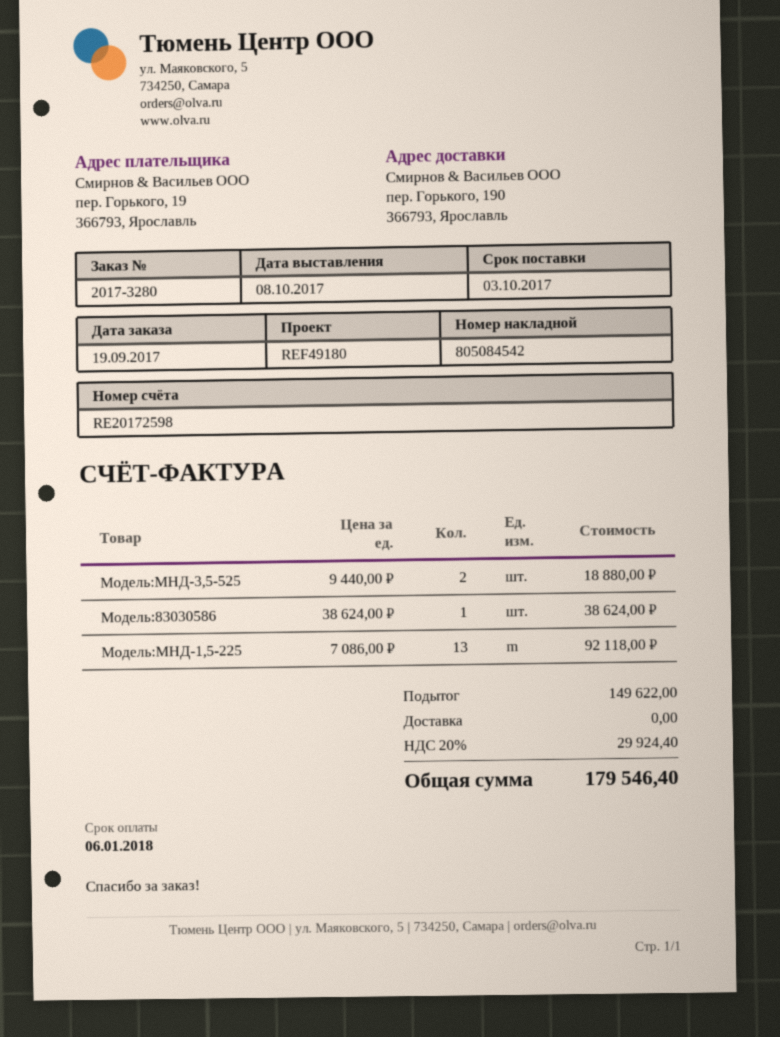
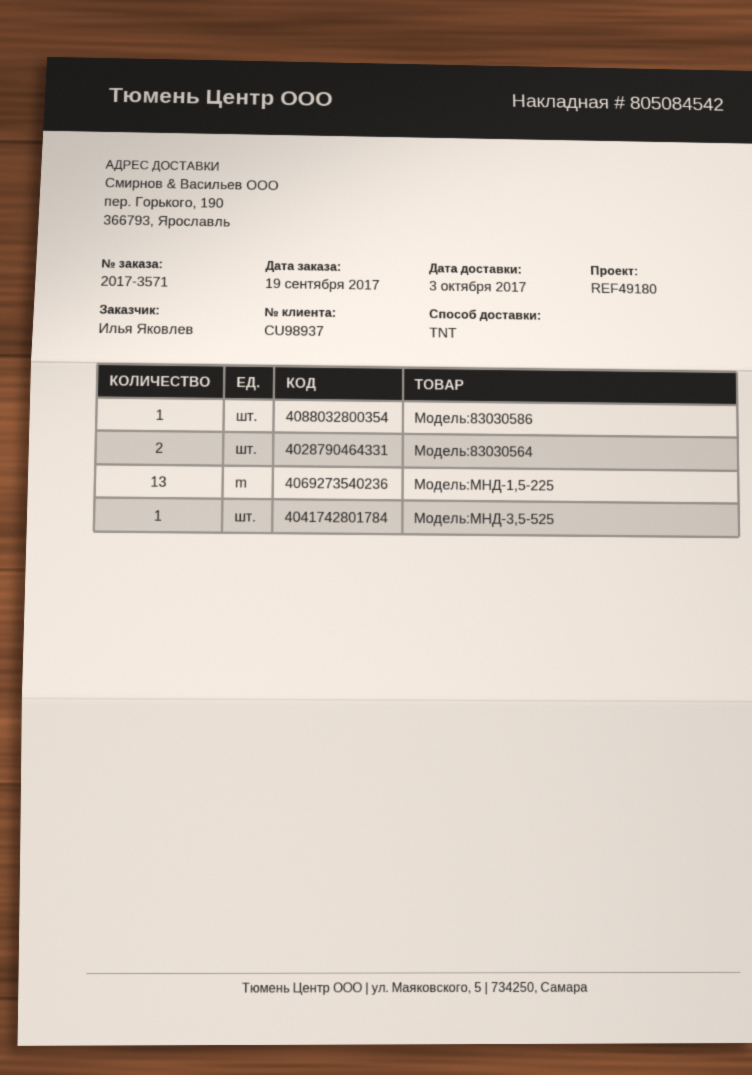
order number: 2017-3280 -> 2017-3571
Модель:МНД-3,5-525: 2 -> 1
Модель:83030564: none -> 2

